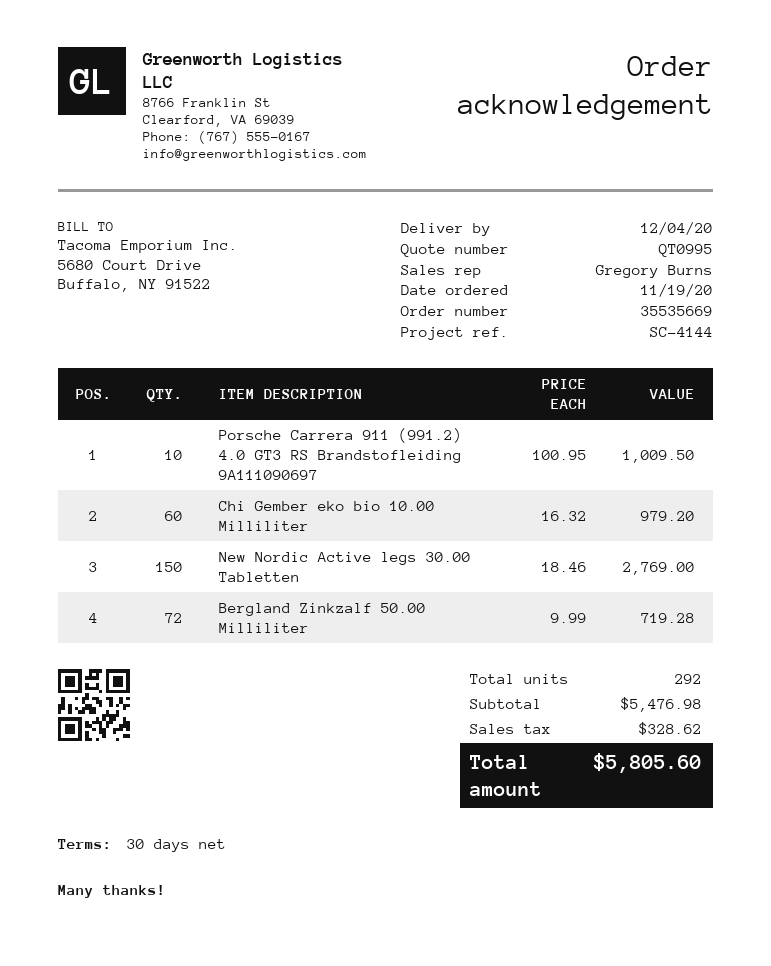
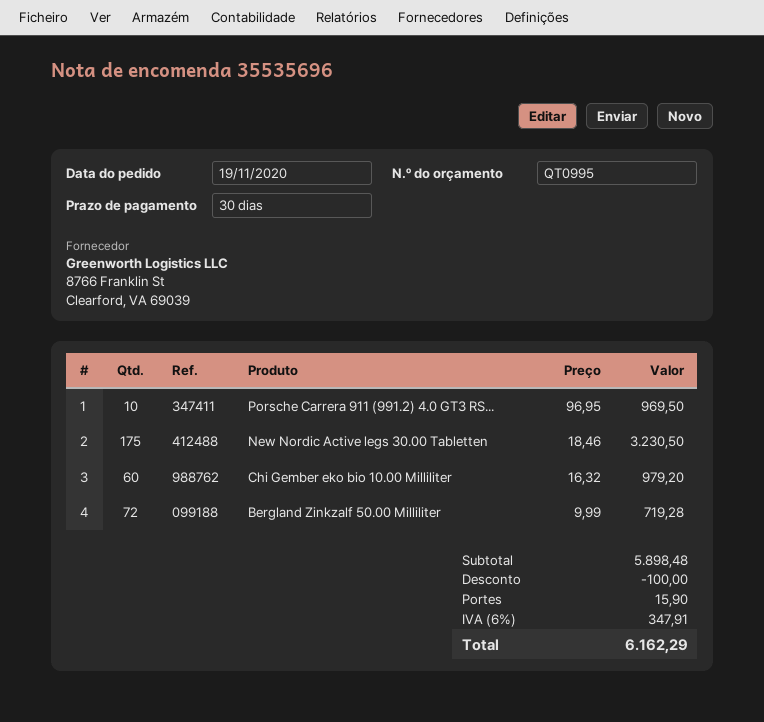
order number: 35535669 -> 35535696
Porsche Carrera 911 (991.2) 4.0 GT3 RS Brandstofleiding 9A111090697: 10 x 100.95 = 1009.50 -> 10 x 96.95 = 969.50
New Nordic Active legs 30.00 Tabletten: 150 x 18.46 = 2769.00 -> 175 x 18.46 = 3230.50
subtotal: 5476.98 -> 5898.48
discount: none -> 100.00
shipping: none -> 15.90
tax: 328.62 -> 347.91
total: 5805.60 -> 6162.29

